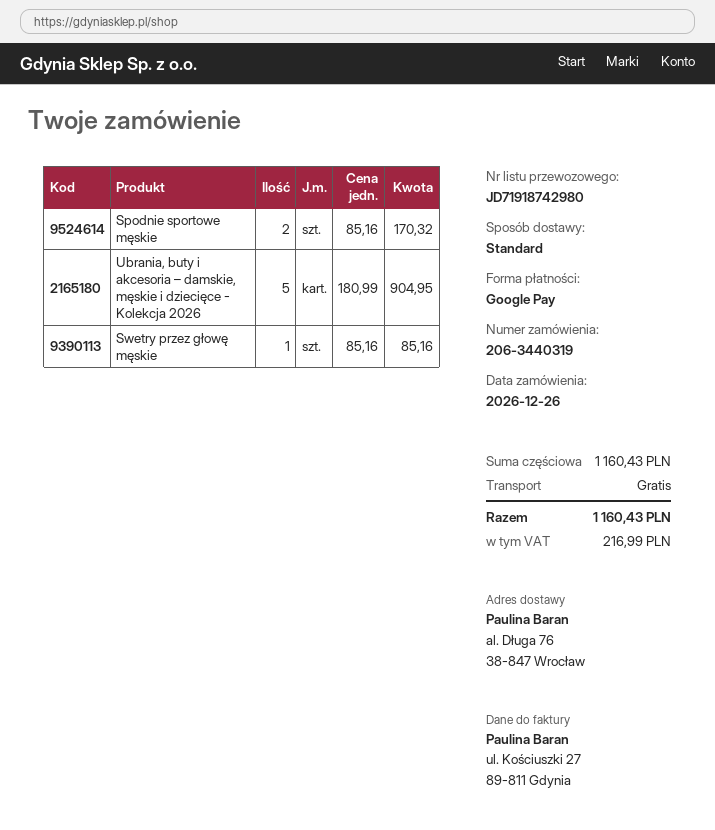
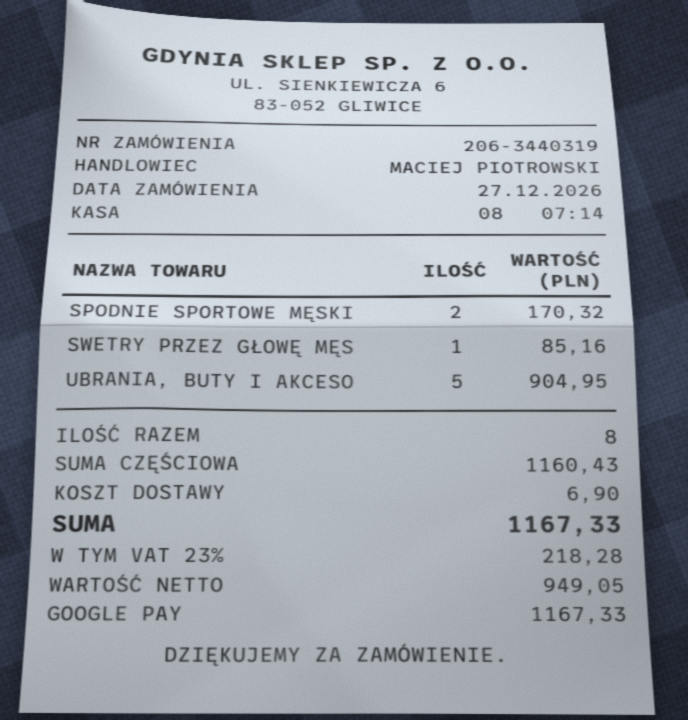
order date: 2026-12-26 -> 2026-12-27
shipping: 0.00 -> 6.90
tax: 216.99 -> 218.28
total: 1160.43 -> 1167.33

